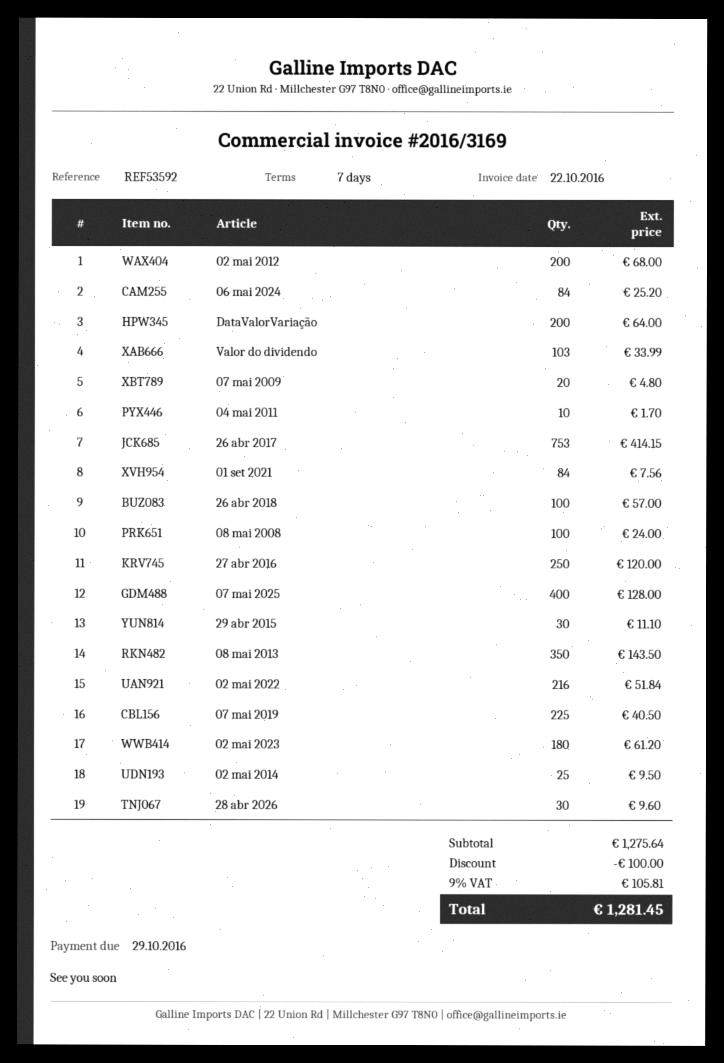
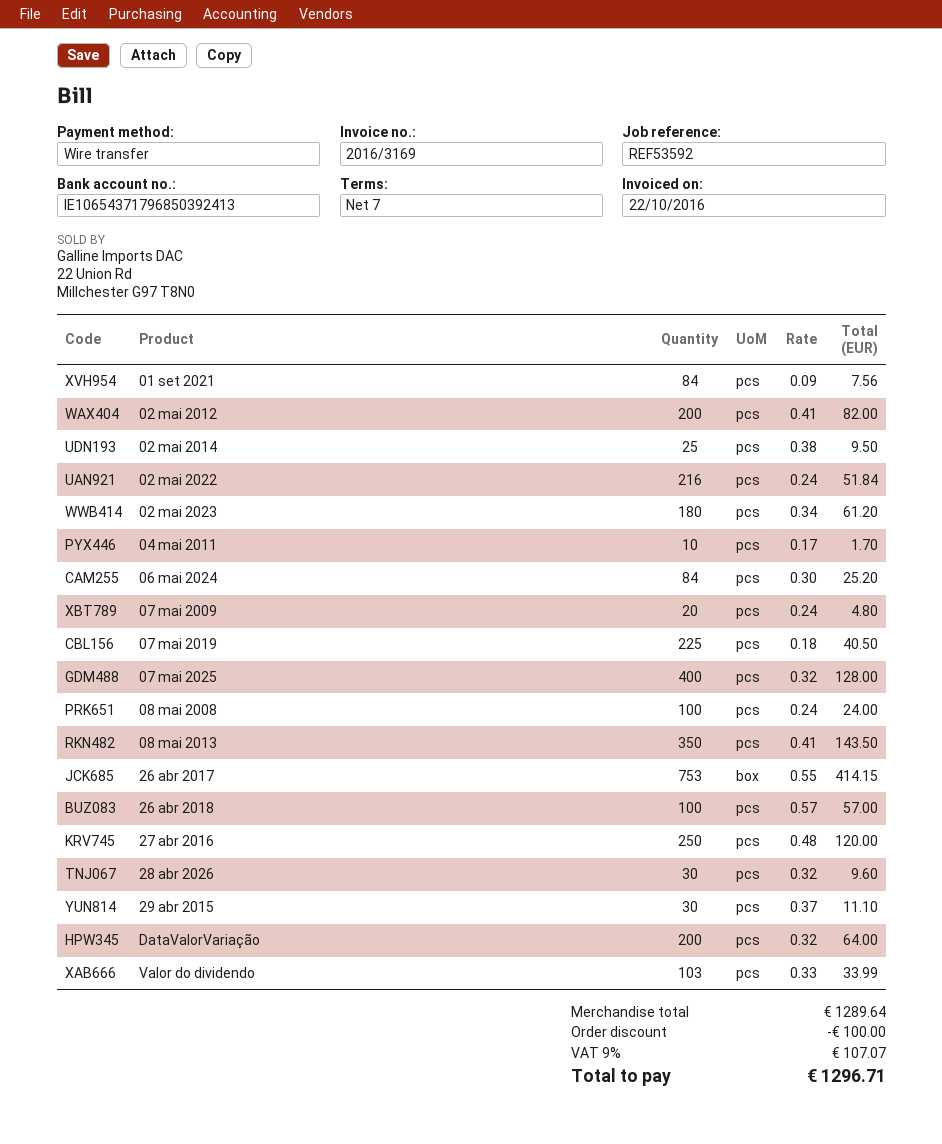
02 mai 2012: 200 for 68.00 -> 200 for 82.00
subtotal: 1275.64 -> 1289.64
tax: 9% = 105.81 -> 9% = 107.07
total: 1281.45 -> 1296.71

